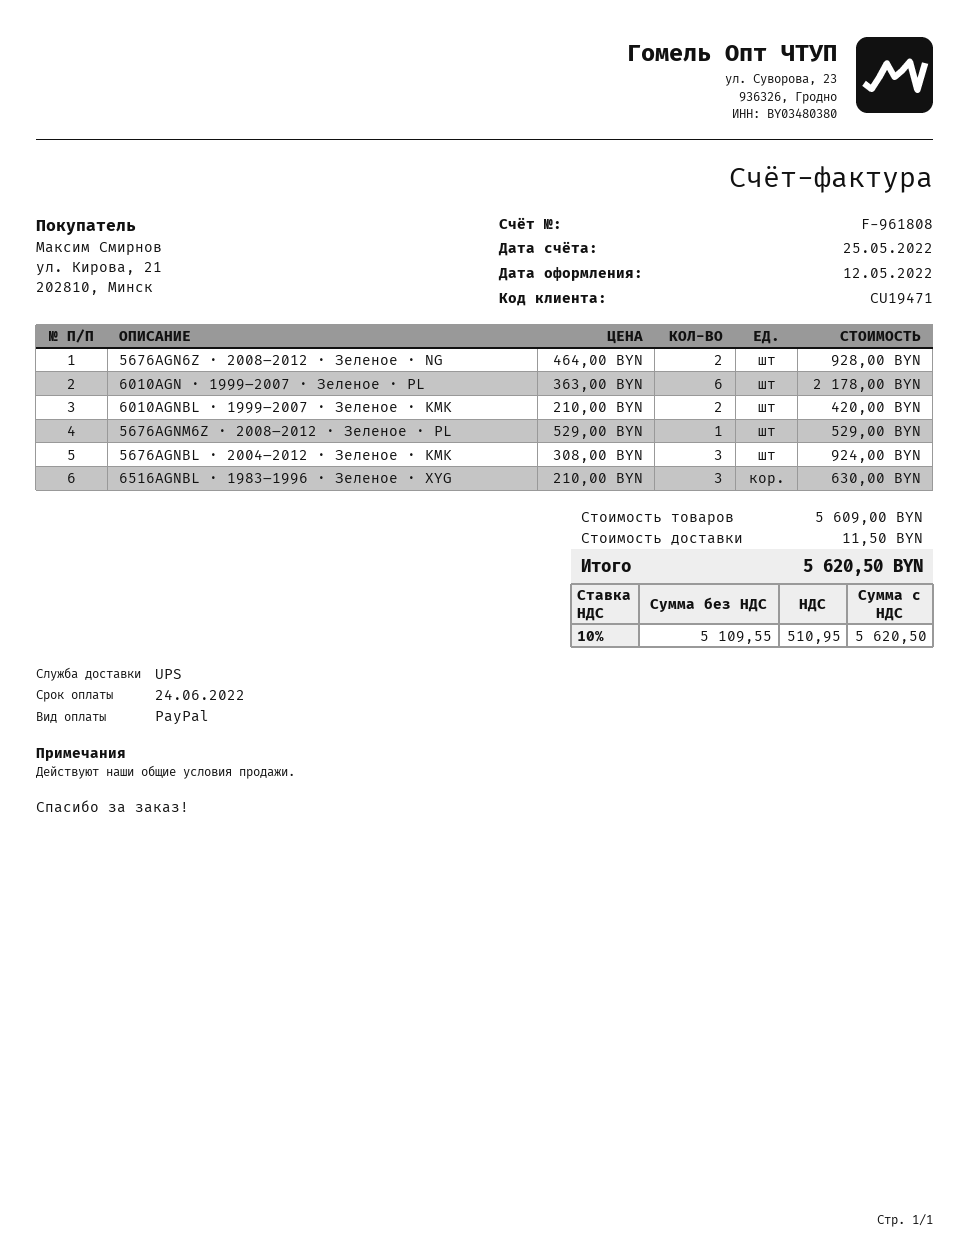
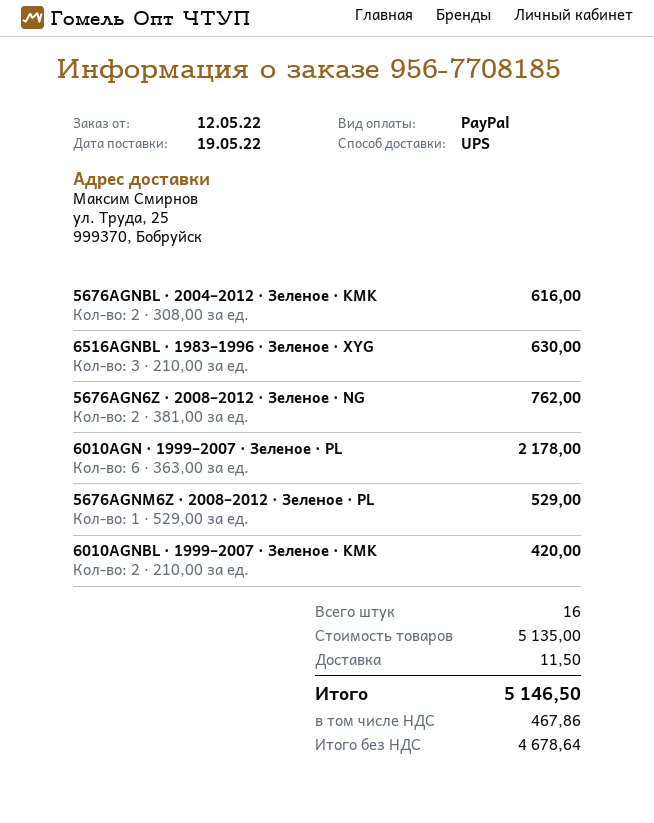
5676AGN6Z · 2008–2012 · Зеленое · NG: 2 x 464.00 = 928.00 -> 2 x 381.00 = 762.00
5676AGNBL · 2004–2012 · Зеленое · KMK: 3 x 308.00 = 924.00 -> 2 x 308.00 = 616.00
subtotal: 5609.00 -> 5135.00
net: 5109.55 -> 4678.64
tax: 510.95 -> 467.86
total: 5620.50 -> 5146.50

